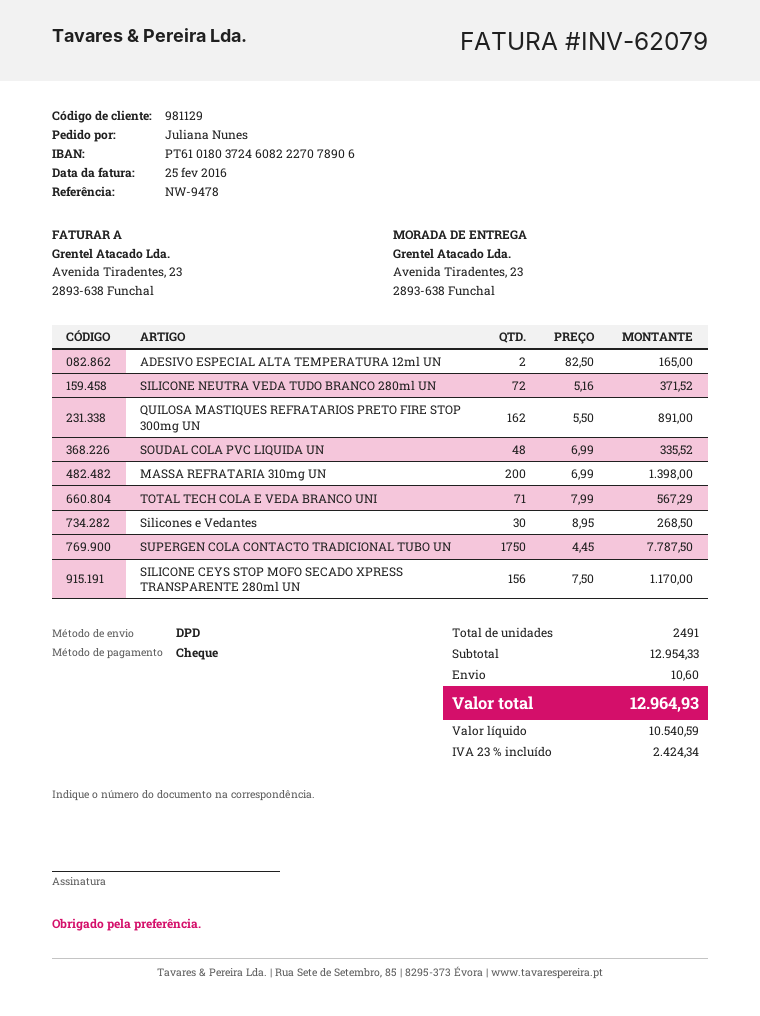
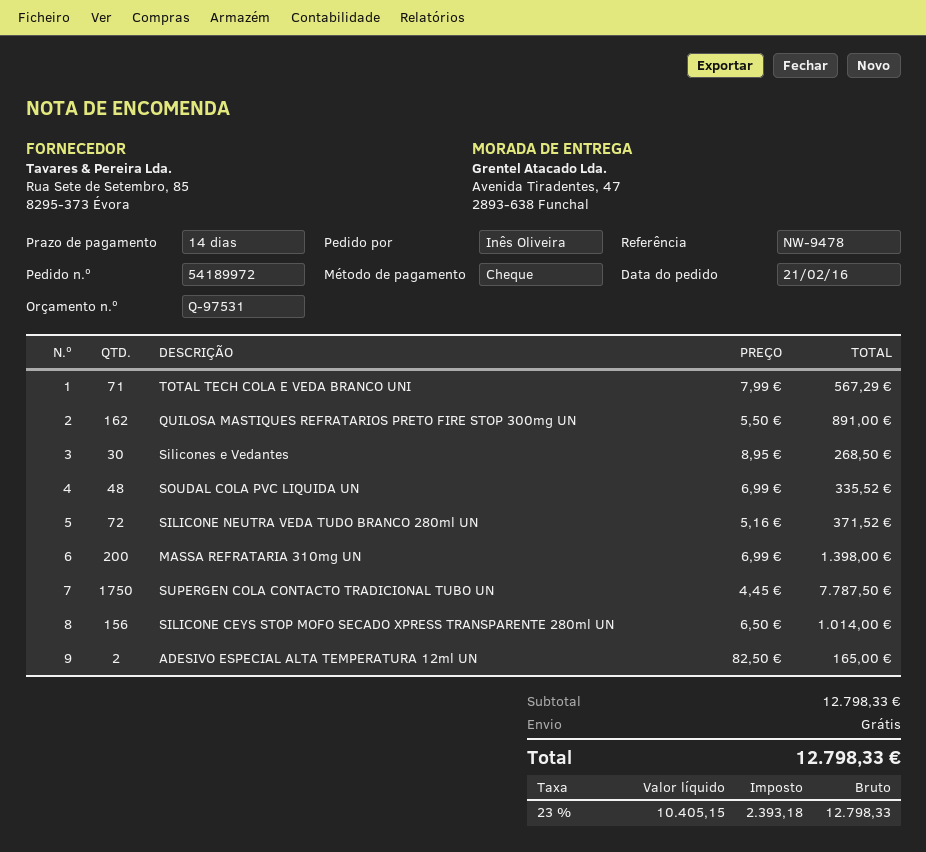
ordered by: Juliana Nunes -> Inês Oliveira
ship to: Avenida Tiradentes, 23, 2893-638 Funchal -> Avenida Tiradentes, 47, 2893-638 Funchal
SILICONE CEYS STOP MOFO SECADO XPRESS TRANSPARENTE 280ml UN: 156 x 7.50 = 1170.00 -> 156 x 6.50 = 1014.00
subtotal: 12954.33 -> 12798.33
shipping: 10.60 -> 0.00
net: 10540.59 -> 10405.15
tax: 23% = 2424.34 -> 23% = 2393.18
total: 12964.93 -> 12798.33

